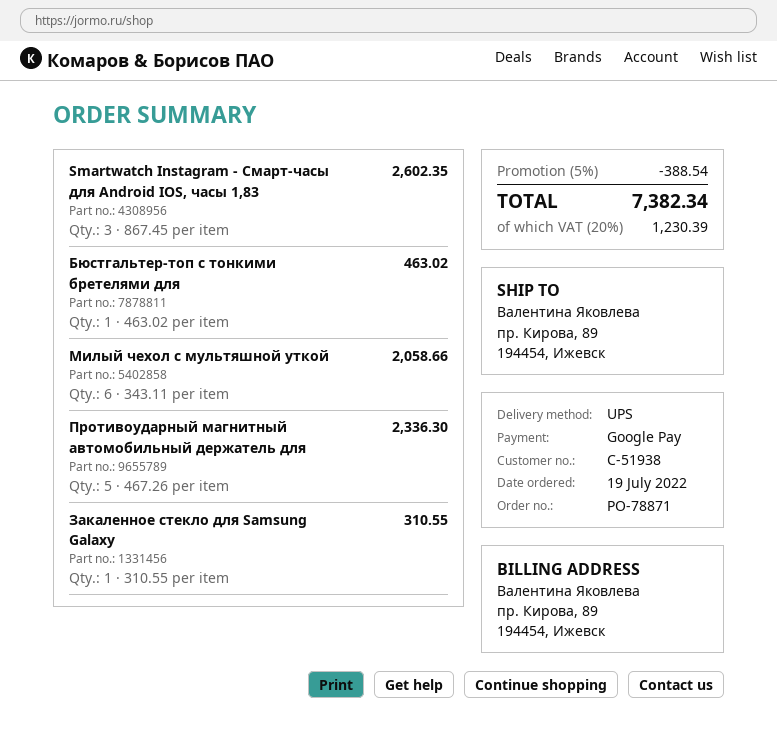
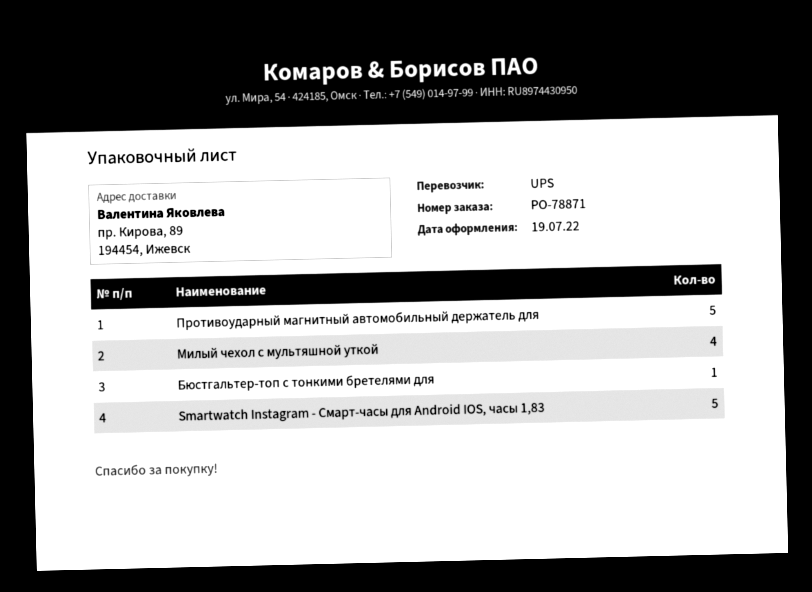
Smartwatch Instagram - Смарт-часы для Android IOS, часы 1,83: 3 -> 5
Милый чехол с мультяшной уткой: 6 -> 4
Закаленное стекло для Samsung Galaxy: 1 -> none

